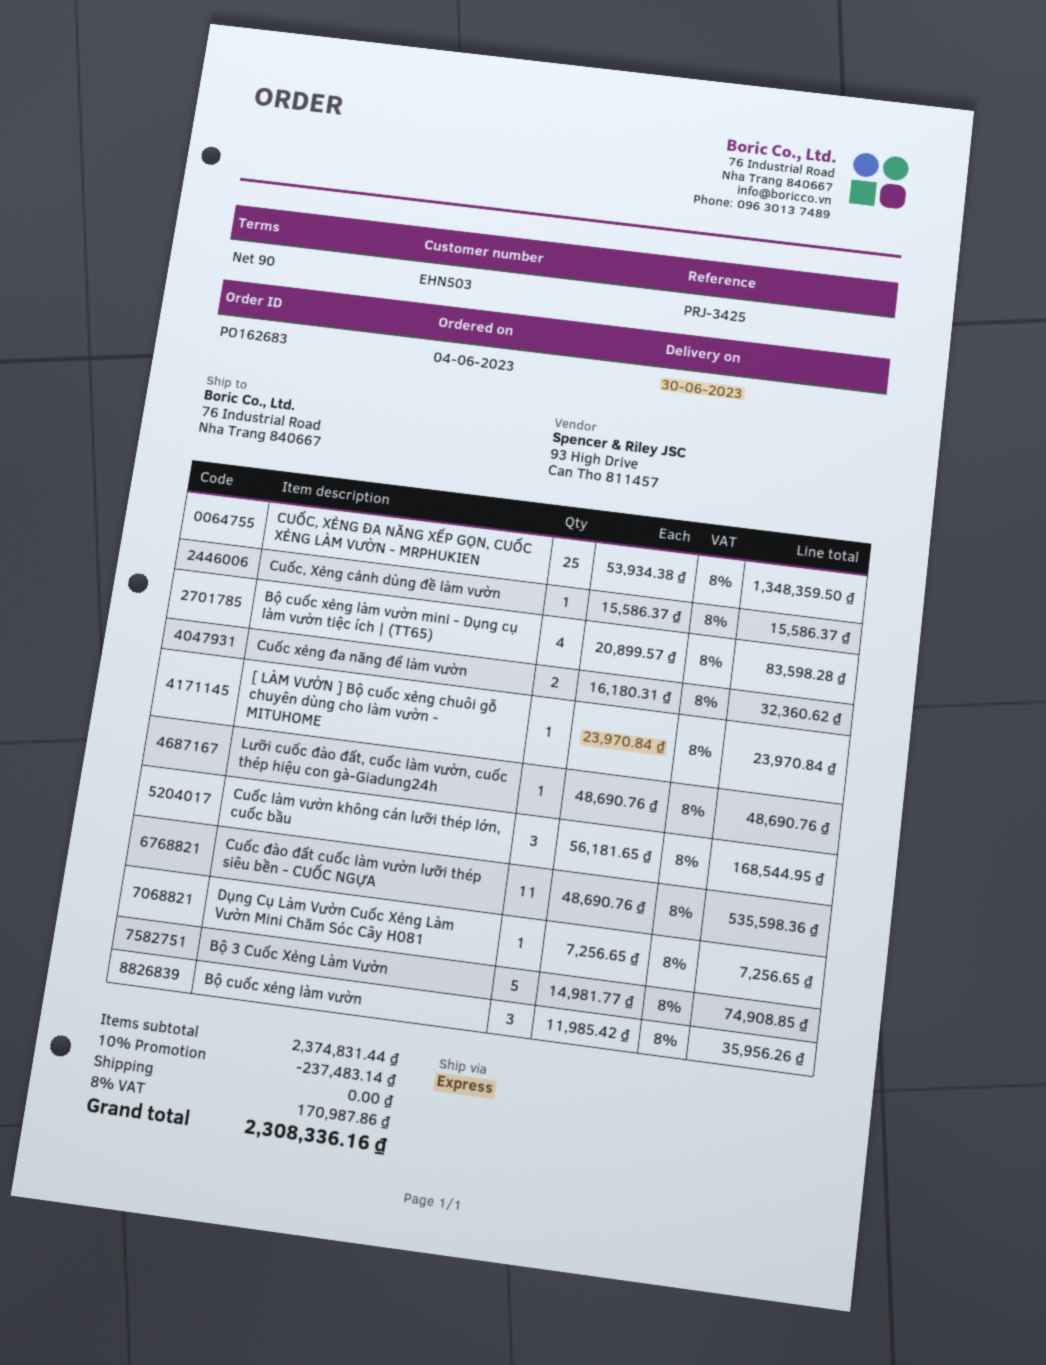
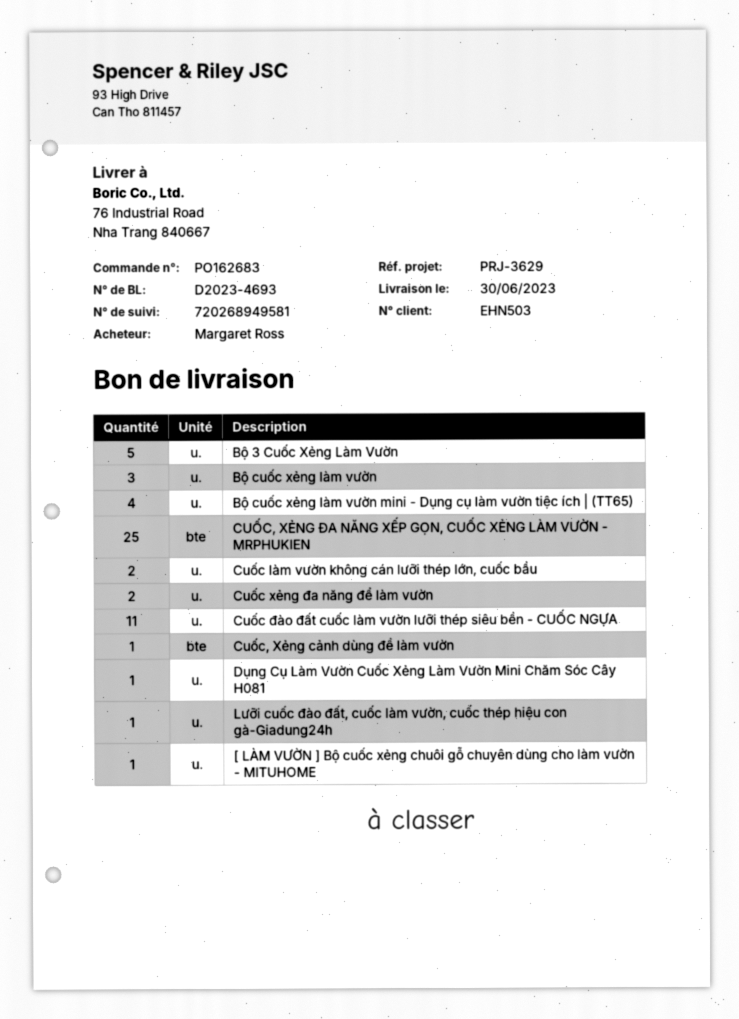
reference: PRJ-3425 -> PRJ-3629
Cuốc làm vườn không cán lưỡi thép lớn, cuốc bầu: 3 -> 2

